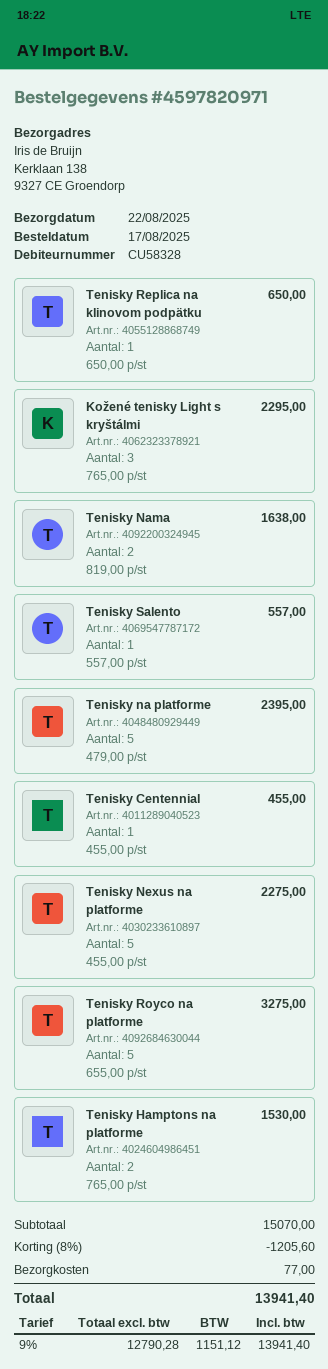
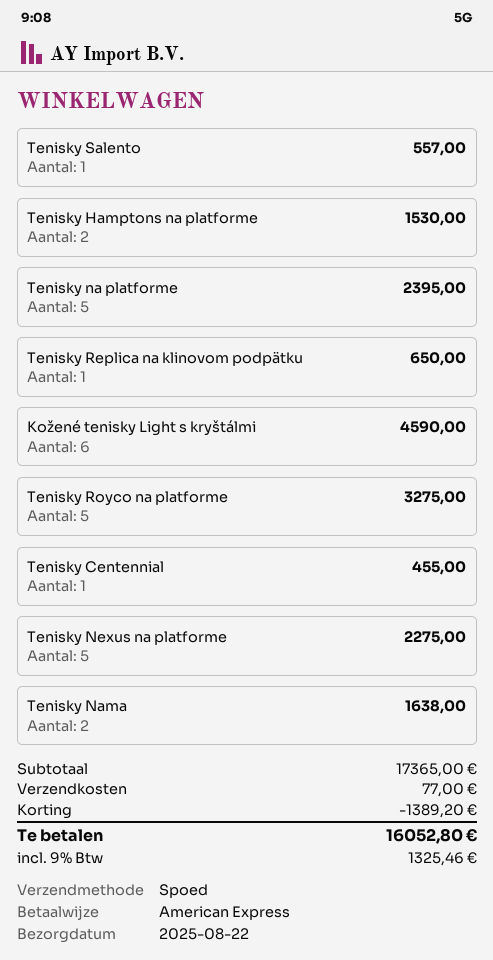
Kožené tenisky Light s kryštálmi: 3 for 2295.00 -> 6 for 4590.00
subtotal: 15070.00 -> 17365.00
discount: 1205.60 -> 1389.20
tax: 9% = 1151.12 -> 9% = 1325.46
total: 13941.40 -> 16052.80

